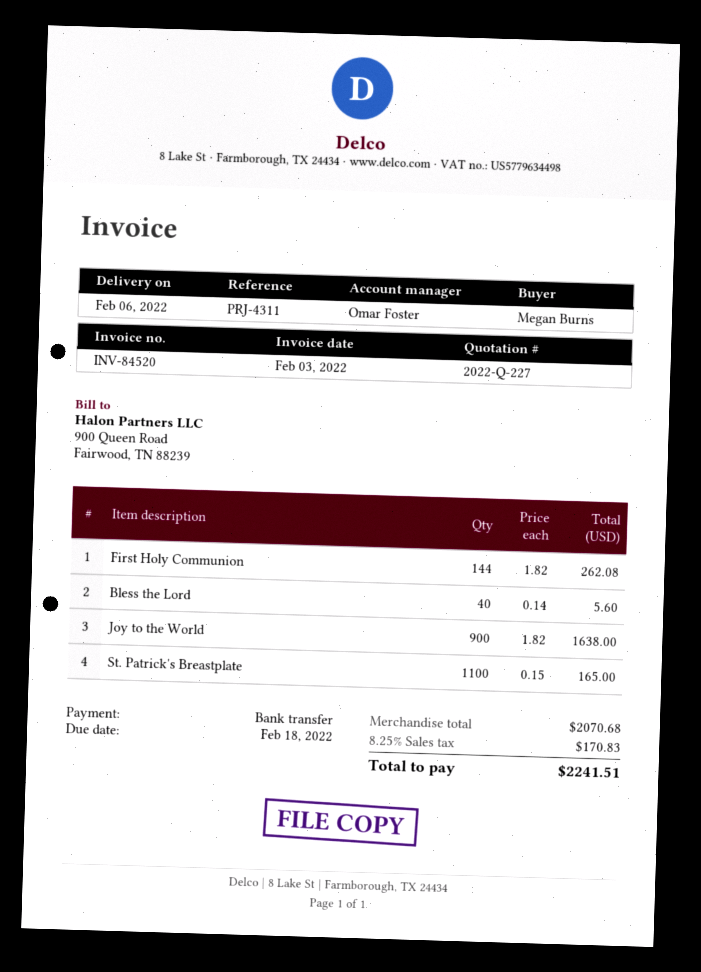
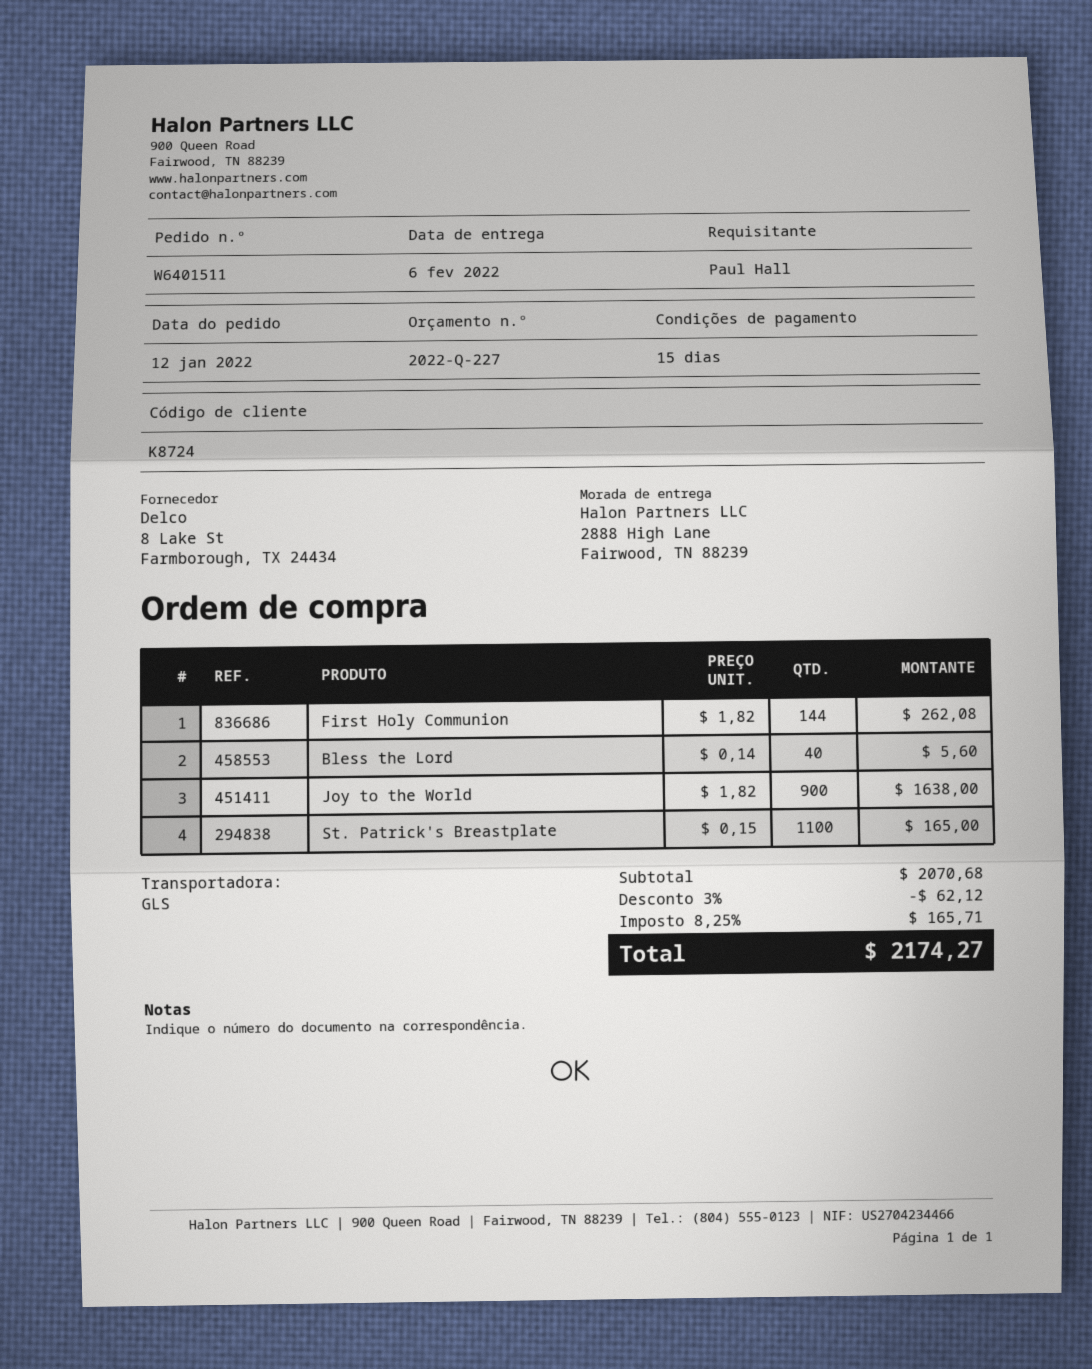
ordered by: Megan Burns -> Paul Hall
discount: none -> 3% = 62.12
tax: 8.25% = 170.83 -> 8.25% = 165.71
total: 2241.51 -> 2174.27

